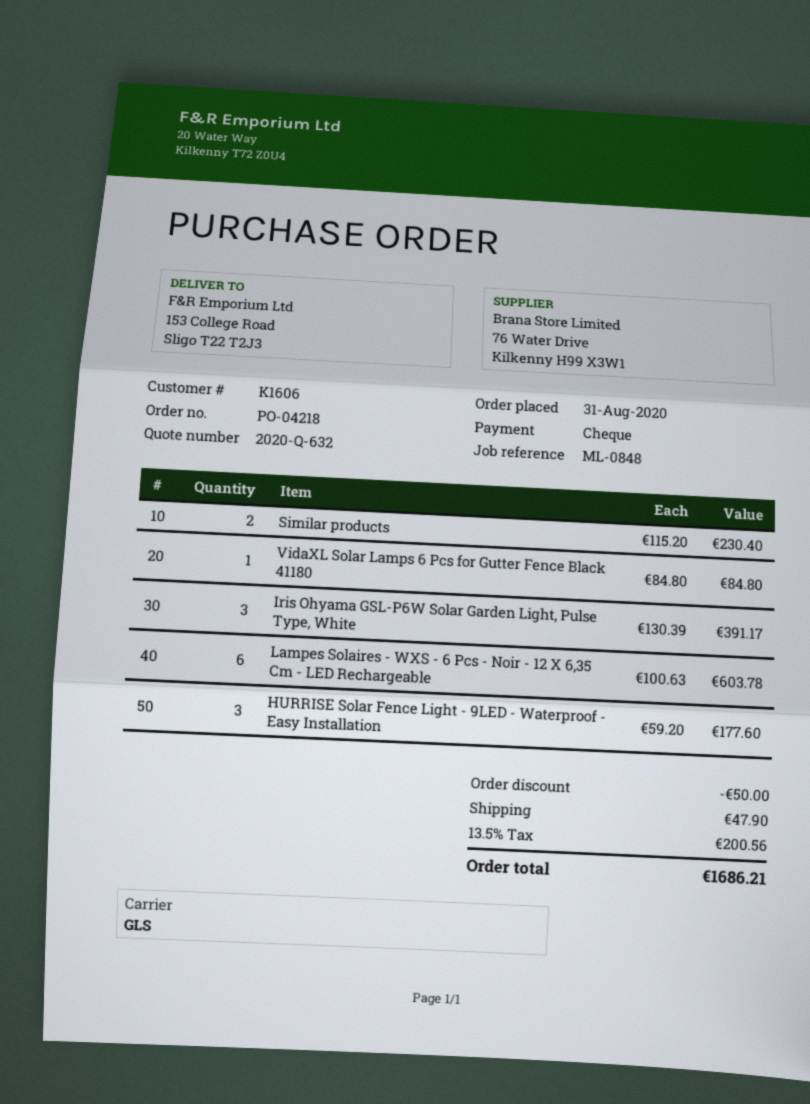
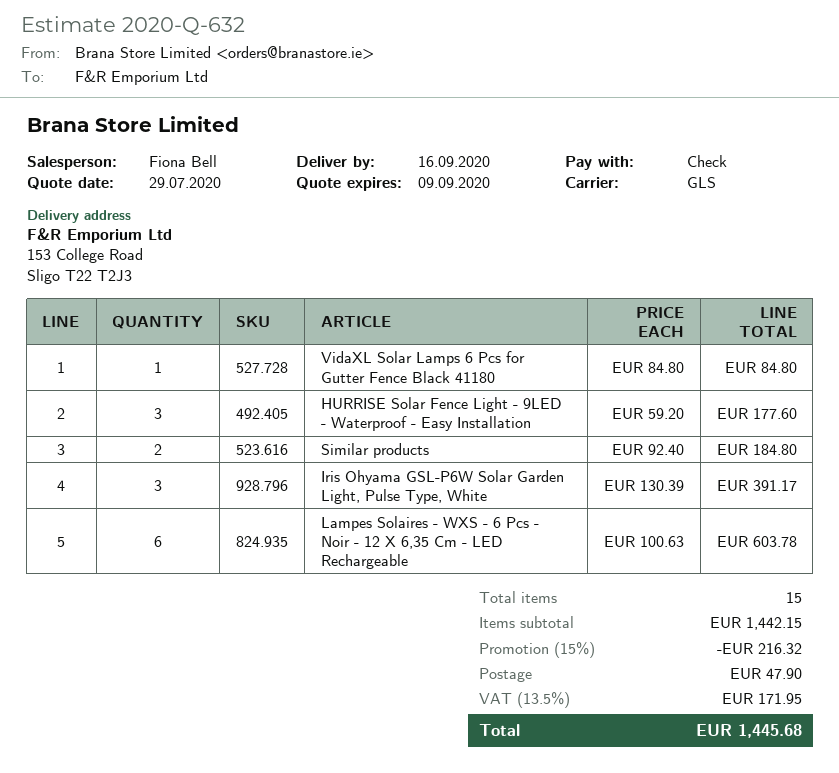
Similar products: 2 x 115.20 = 230.40 -> 2 x 92.40 = 184.80
discount: 50.00 -> 216.32
tax: 13.5% = 200.56 -> 13.5% = 171.95
total: 1686.21 -> 1445.68

